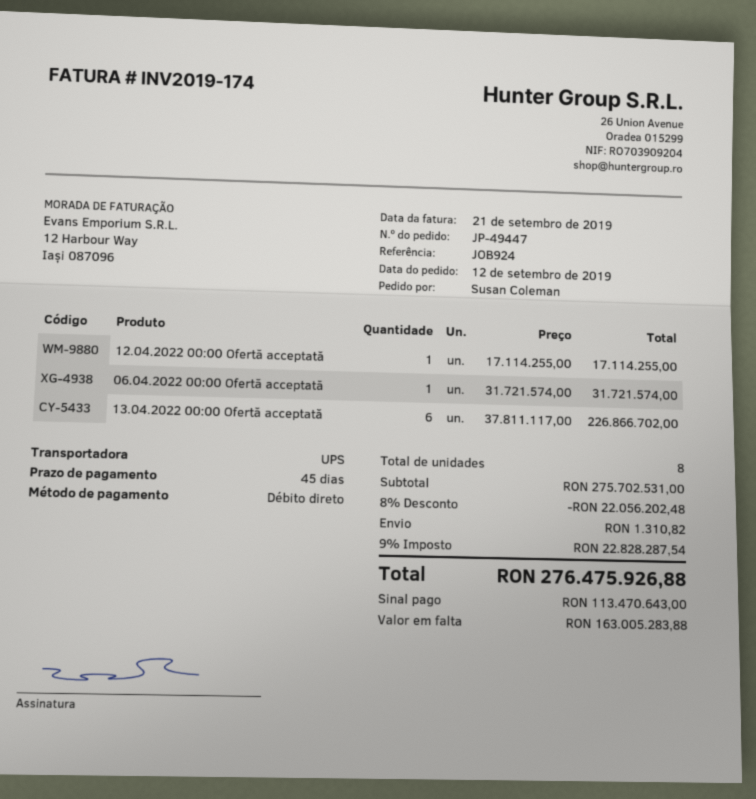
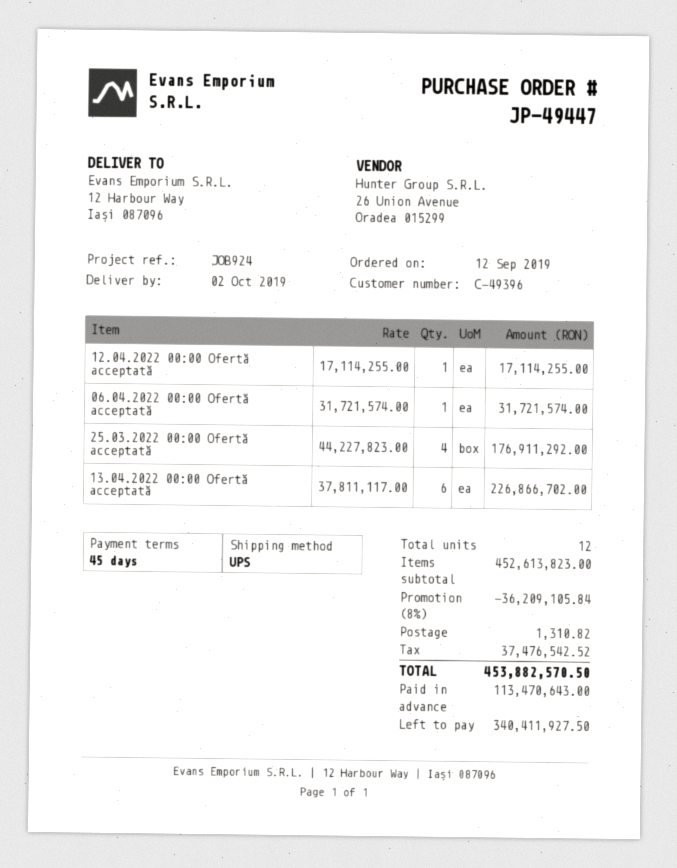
25.03.2022 00:00 Ofertă acceptată: none -> 4 x 44227823.00 = 176911292.00
total quantity: 8 -> 12
subtotal: 275702531.00 -> 452613823.00
discount: 8% = 22056202.48 -> 8% = 36209105.84
tax: 22828287.54 -> 37476542.52
total: 276475926.88 -> 453882570.50
balance: 163005283.88 -> 340411927.50

